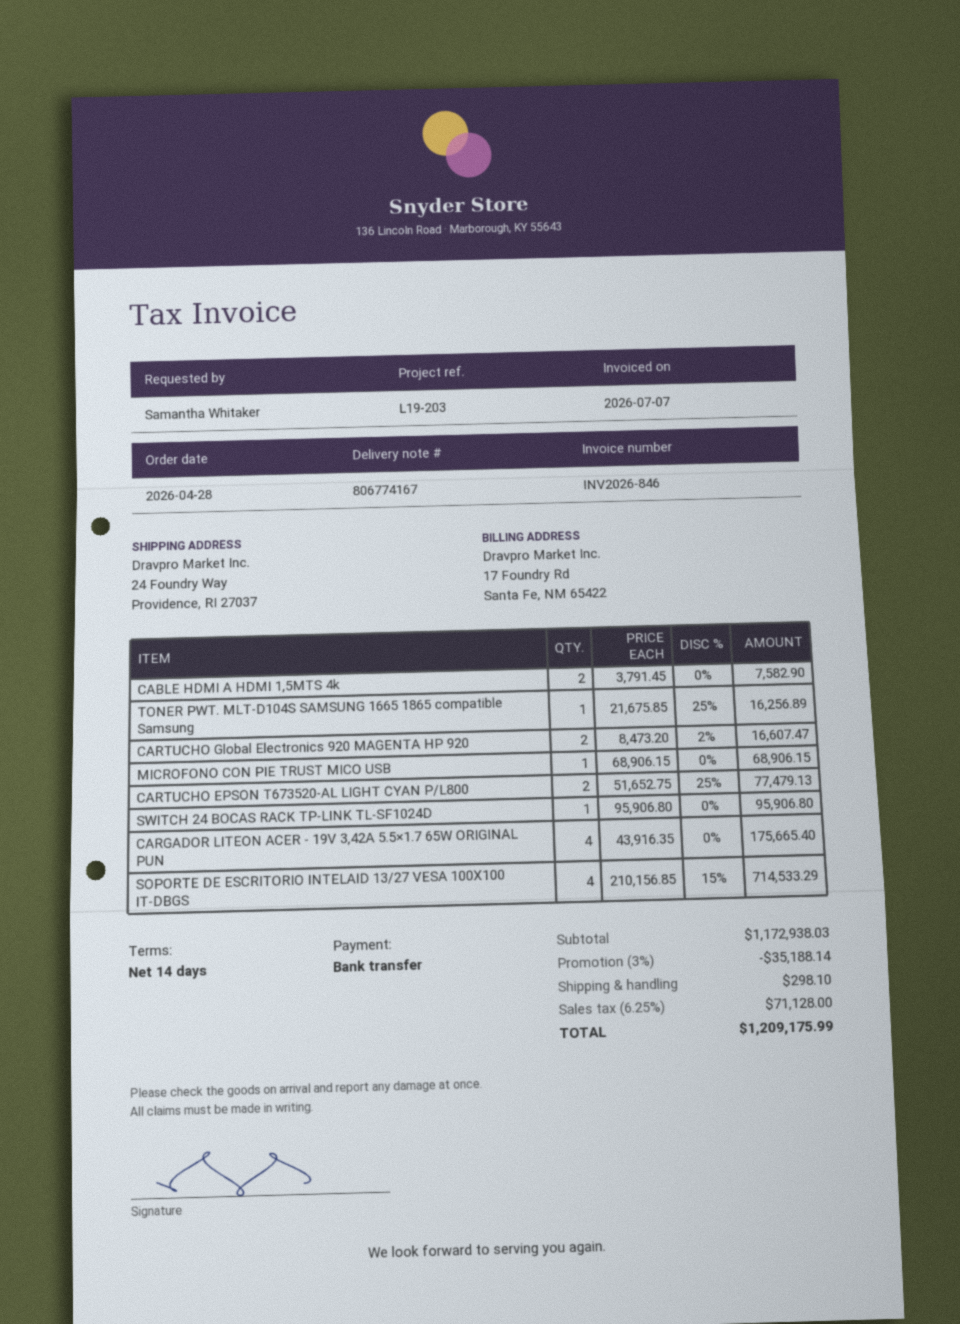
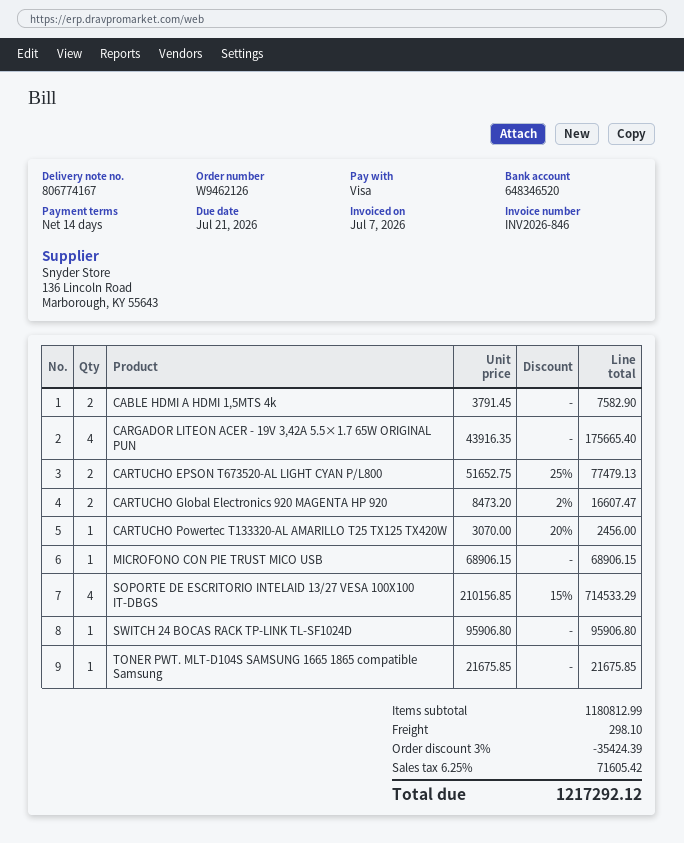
payment method: bank transfer -> Visa
TONER PWT. MLT-D104S SAMSUNG 1665 1865 compatible Samsung: 1 x 21675.85 - 25% = 16256.89 -> 1 x 21675.85 = 21675.85
CARTUCHO Powertec T133320-AL AMARILLO T25 TX125 TX420W: none -> 1 x 3070.00 - 20% = 2456.00
subtotal: 1172938.03 -> 1180812.99
discount: 3% = 35188.14 -> 3% = 35424.39
tax: 6.25% = 71128.00 -> 6.25% = 71605.42
total: 1209175.99 -> 1217292.12

